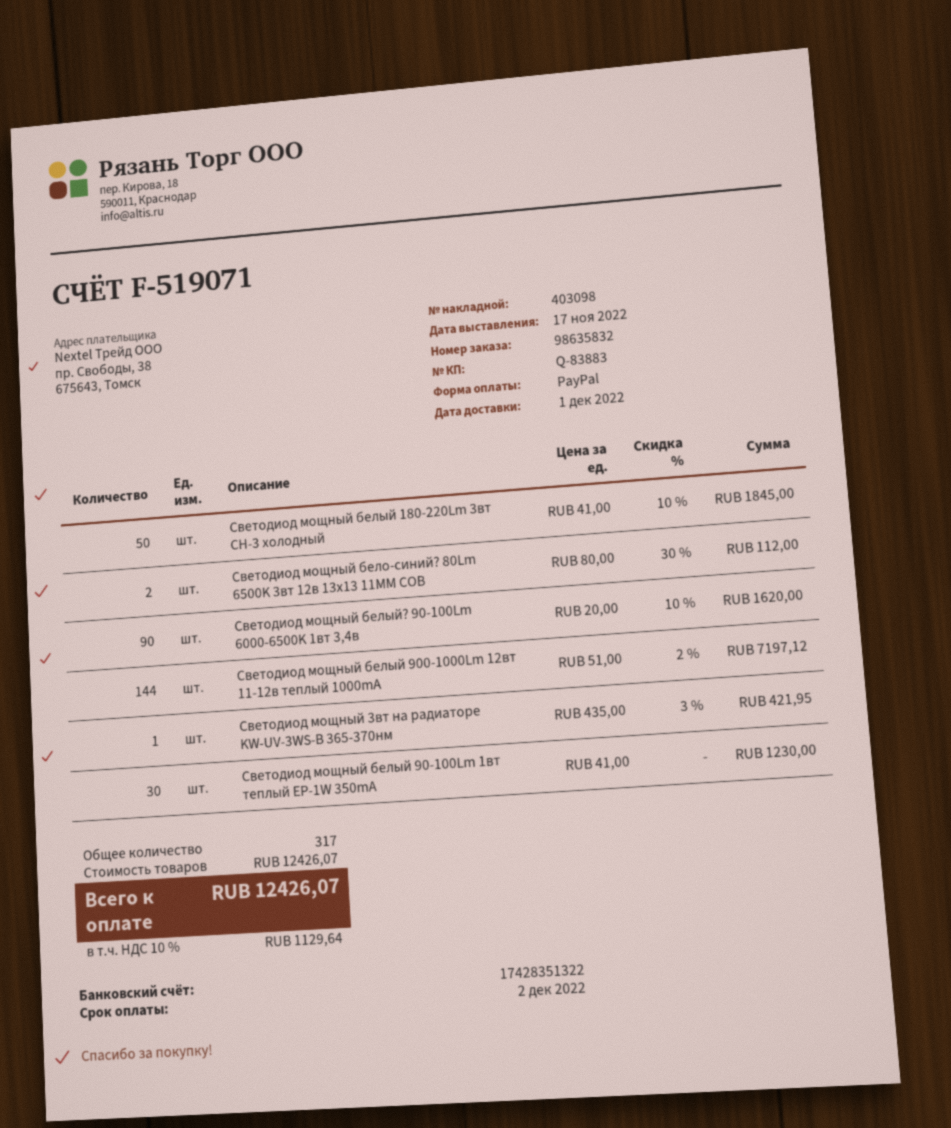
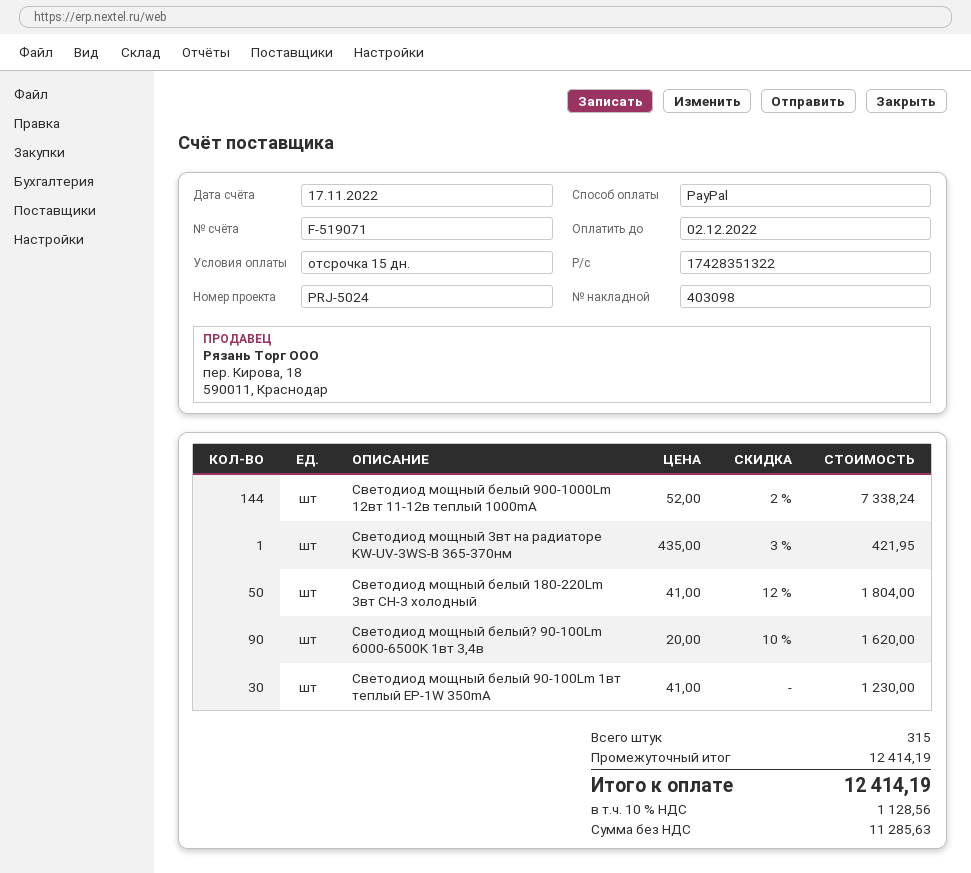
Светодиод мощный белый 180-220Lm 3вт CH-3 холодный: 50 x 41.00 - 10% = 1845.00 -> 50 x 41.00 - 12% = 1804.00
Светодиод мощный бело-синий? 80Lm 6500K 3вт 12в 13х13 11MM COB: 2 x 80.00 - 30% = 112.00 -> none
Светодиод мощный белый 900-1000Lm 12вт 11-12в теплый 1000mA: 144 x 51.00 - 2% = 7197.12 -> 144 x 52.00 - 2% = 7338.24
total quantity: 317 -> 315
subtotal: 12426.07 -> 12414.19
tax: 10% = 1129.64 -> 10% = 1128.56
total: 12426.07 -> 12414.19

